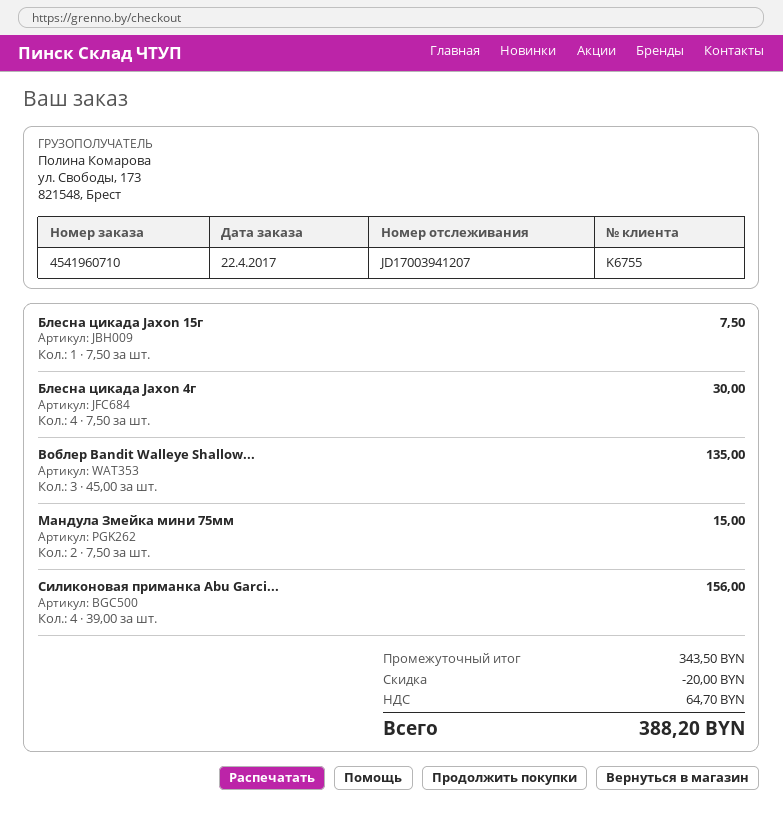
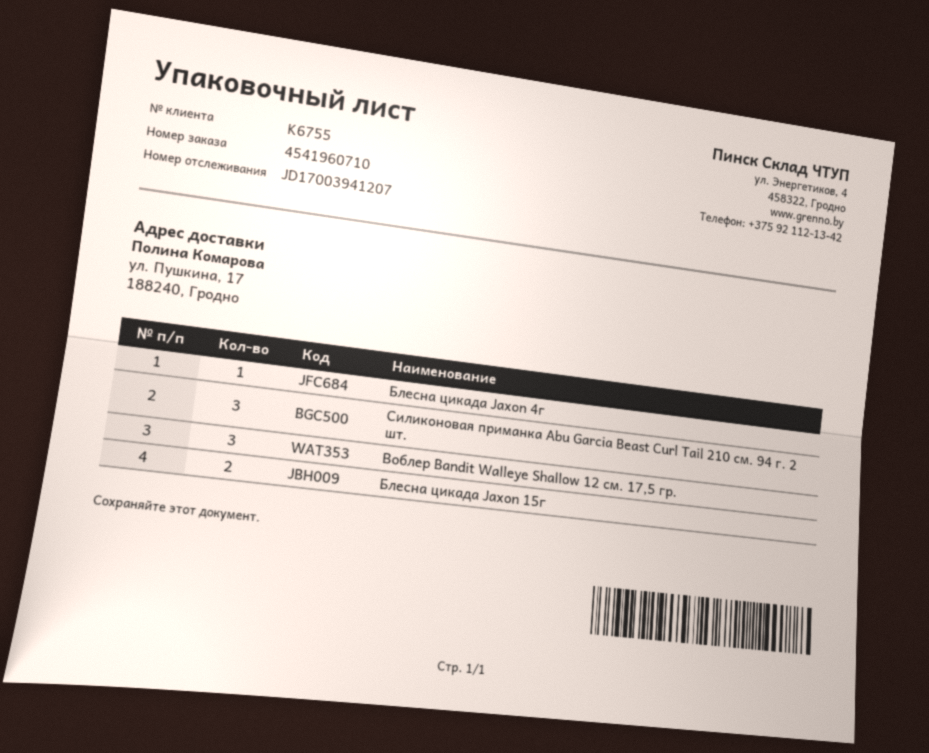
ship to: ул. Свободы, 173, 821548, Брест -> ул. Пушкина, 17, 188240, Гродно
Блесна цикада Jaxon 15г: 1 -> 2
Блесна цикада Jaxon 4г: 4 -> 1
Мандула Змейка мини 75мм: 2 -> none
Силиконовая приманка Abu Garci...: 4 -> 3

